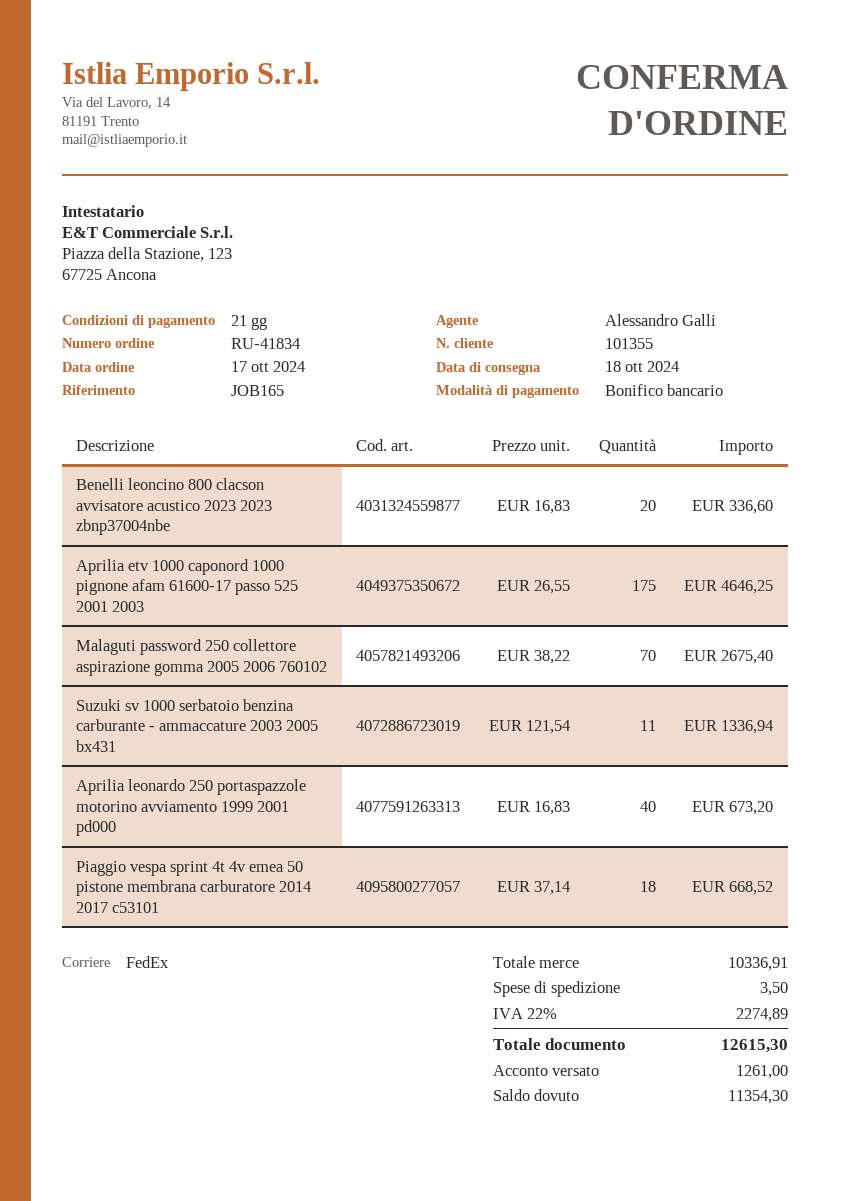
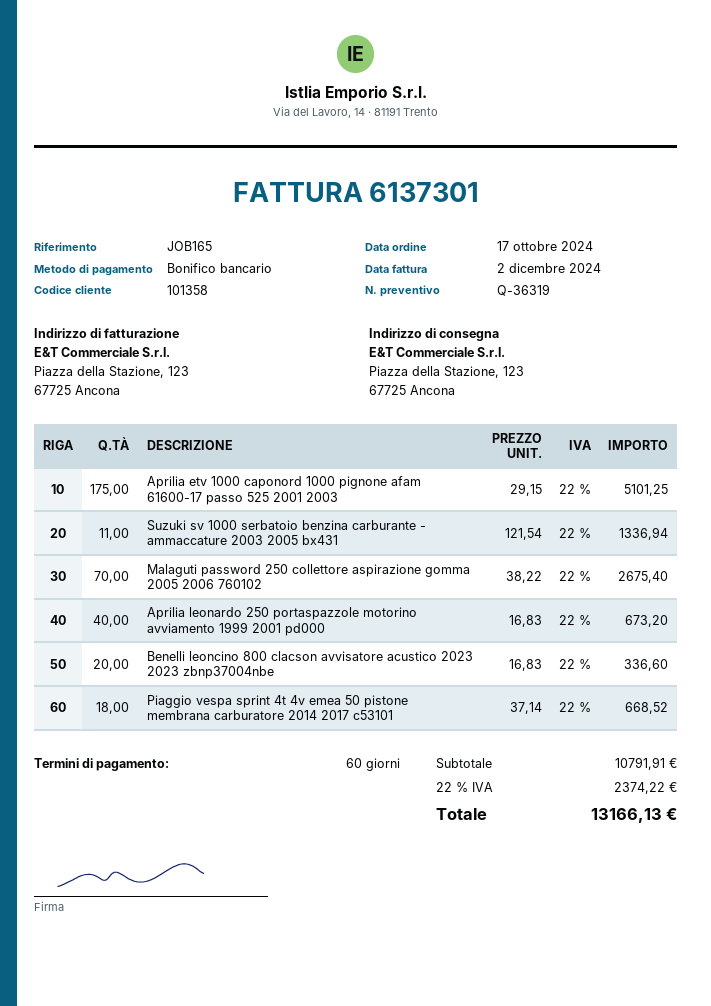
payment terms: 21 days -> 60 days
customer number: 101355 -> 101358
Aprilia etv 1000 caponord 1000 pignone afam 61600-17 passo 525 2001 2003: 175 x 26.55 = 4646.25 -> 175 x 29.15 = 5101.25
subtotal: 10336.91 -> 10791.91
shipping: 3.50 -> none
tax: 22% = 2274.89 -> 22% = 2374.22
total: 12615.30 -> 13166.13

